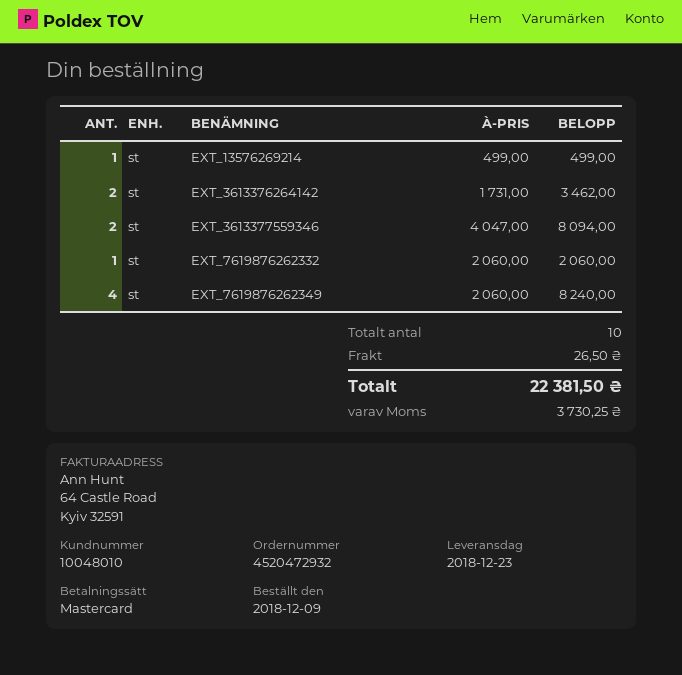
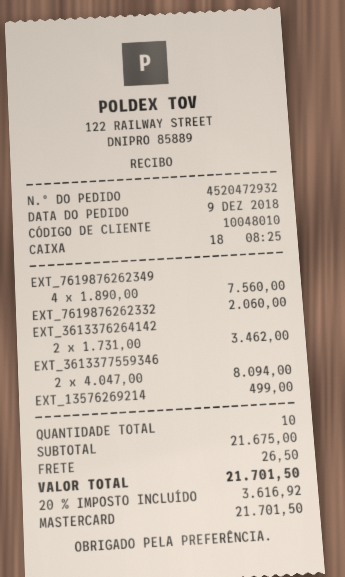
EXT_7619876262349: 4 x 2060.00 = 8240.00 -> 4 x 1890.00 = 7560.00
tax: 3730.25 -> 3616.92
total: 22381.50 -> 21701.50

